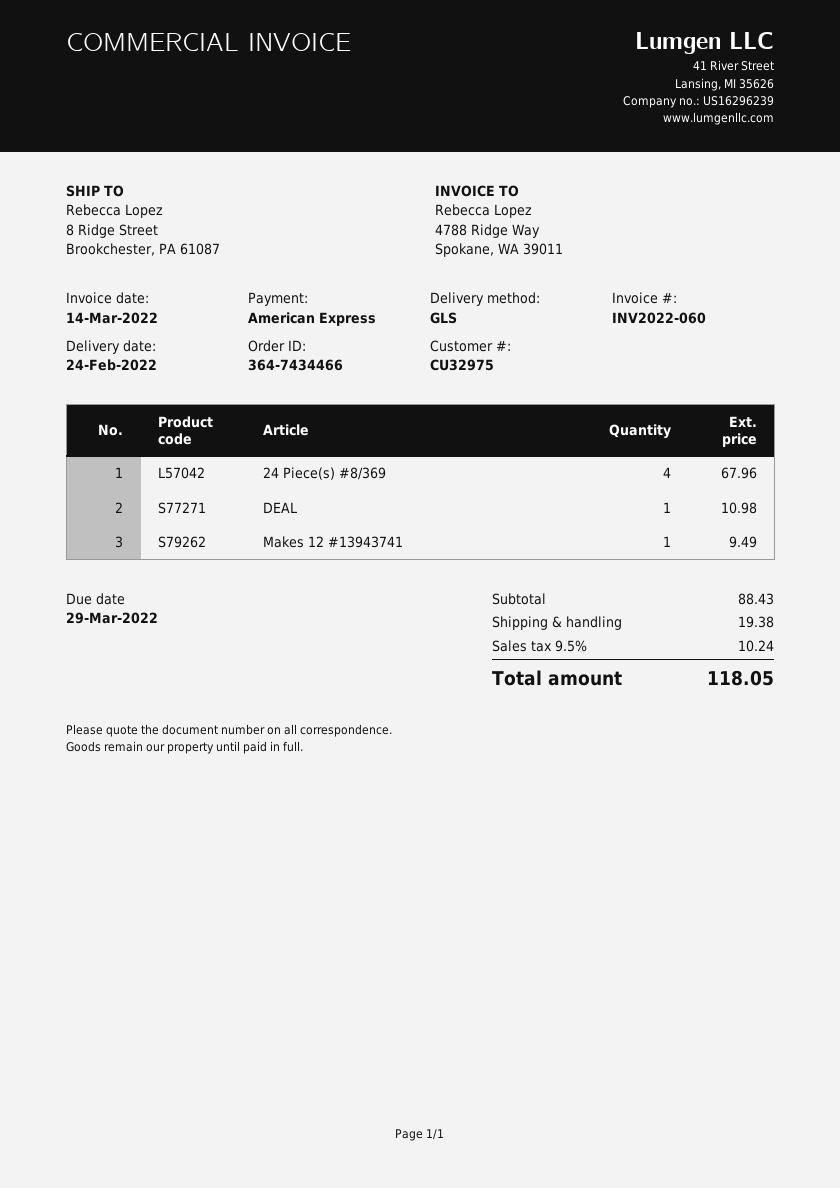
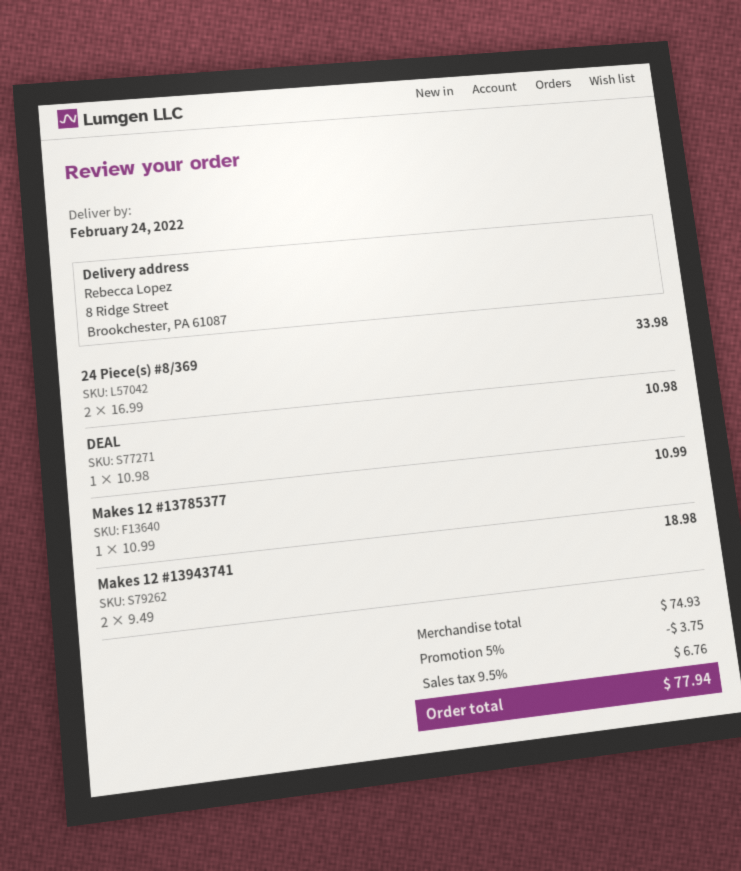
24 Piece(s) #8/369: 4 for 67.96 -> 2 for 33.98
Makes 12 #13943741: 1 for 9.49 -> 2 for 18.98
Makes 12 #13785377: none -> 1 for 10.99
subtotal: 88.43 -> 74.93
discount: none -> 5% = 3.75
shipping: 19.38 -> none
tax: 9.5% = 10.24 -> 9.5% = 6.76
total: 118.05 -> 77.94

